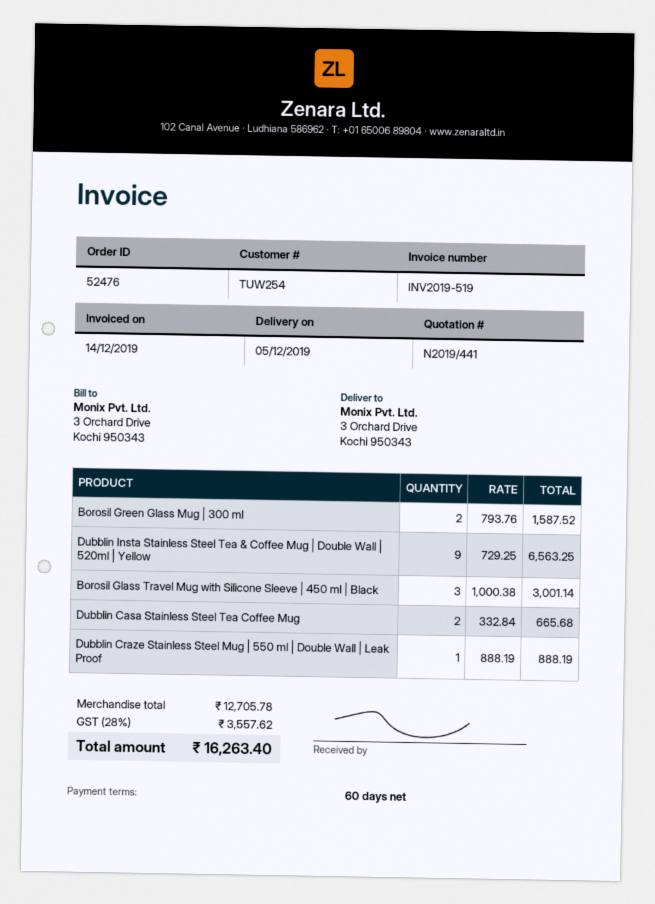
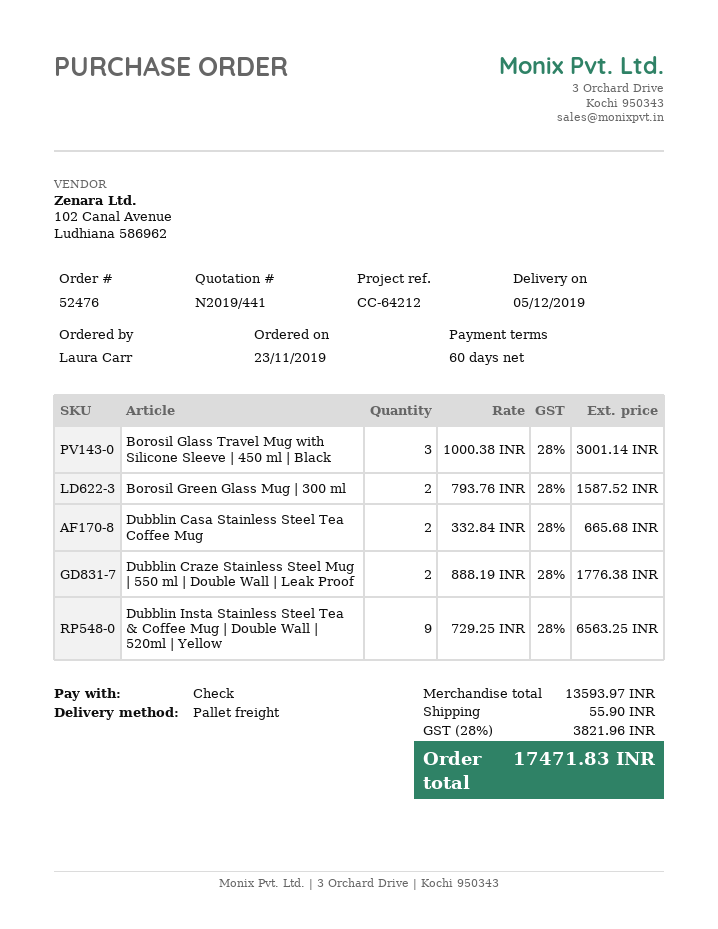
Dubblin Craze Stainless Steel Mug | 550 ml | Double Wall | Leak Proof: 1 x 888.19 = 888.19 -> 2 x 888.19 = 1776.38
subtotal: 12705.78 -> 13593.97
shipping: none -> 55.90
tax: 28% = 3557.62 -> 28% = 3821.96
total: 16263.40 -> 17471.83

